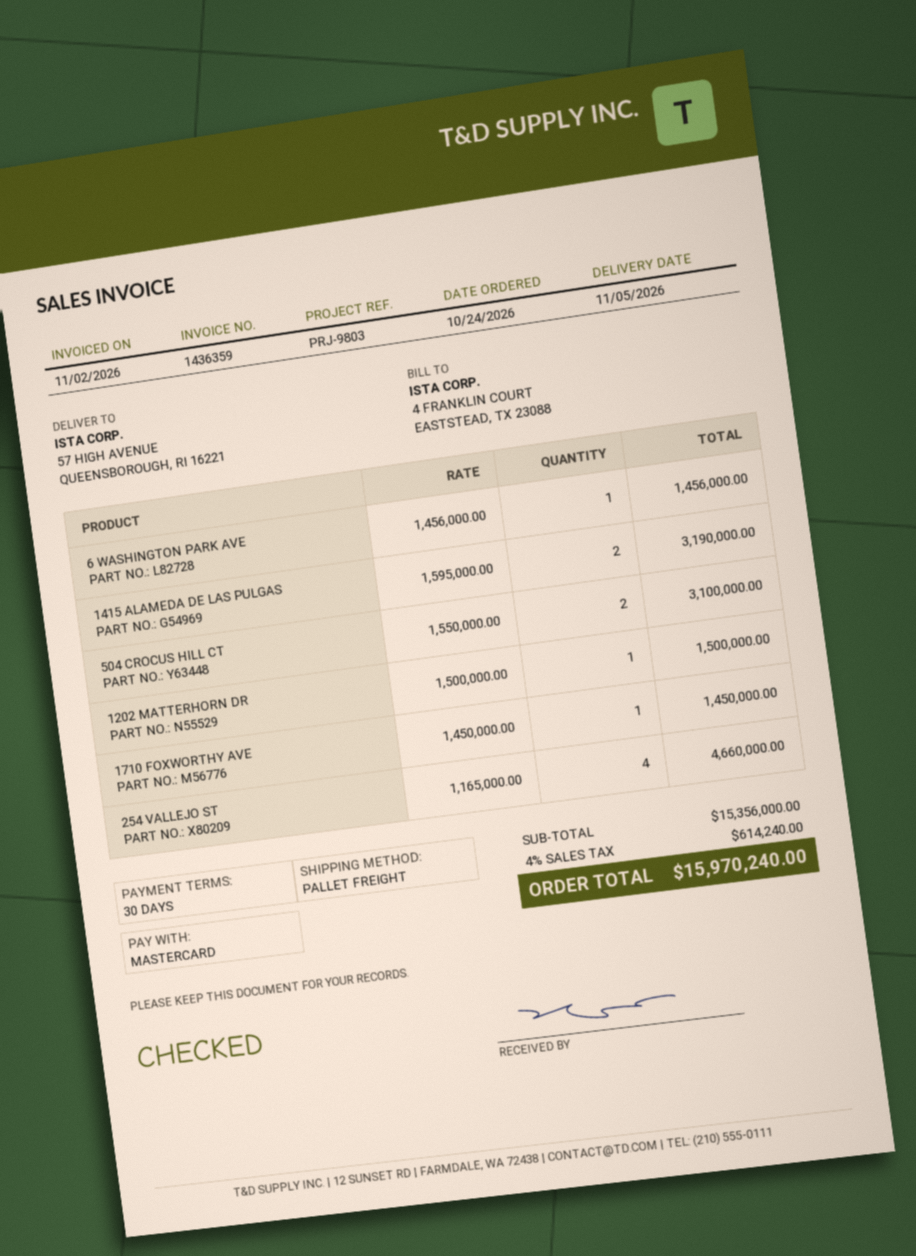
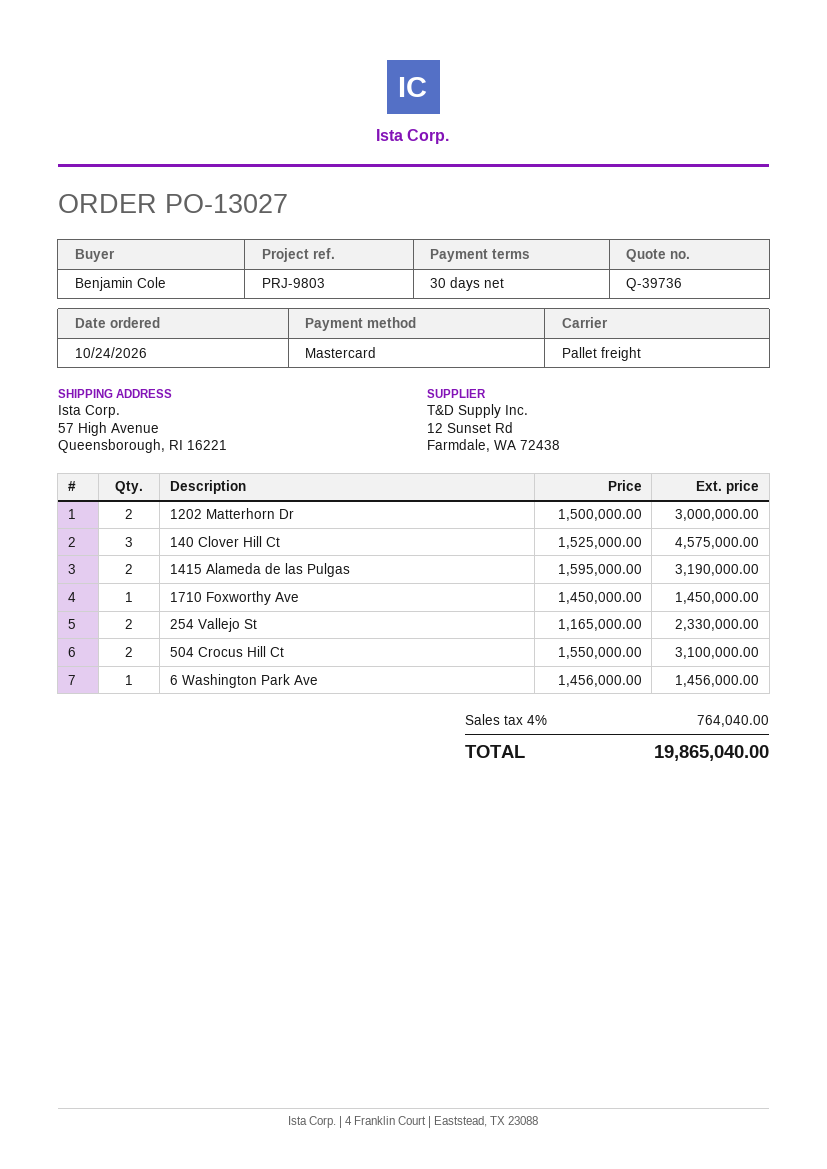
1202 MATTERHORN DR: 1 x 1500000.00 = 1500000.00 -> 2 x 1500000.00 = 3000000.00
254 VALLEJO ST: 4 x 1165000.00 = 4660000.00 -> 2 x 1165000.00 = 2330000.00
140 Clover Hill Ct: none -> 3 x 1525000.00 = 4575000.00
tax: 4% = 614240.00 -> 4% = 764040.00
total: 15970240.00 -> 19865040.00

